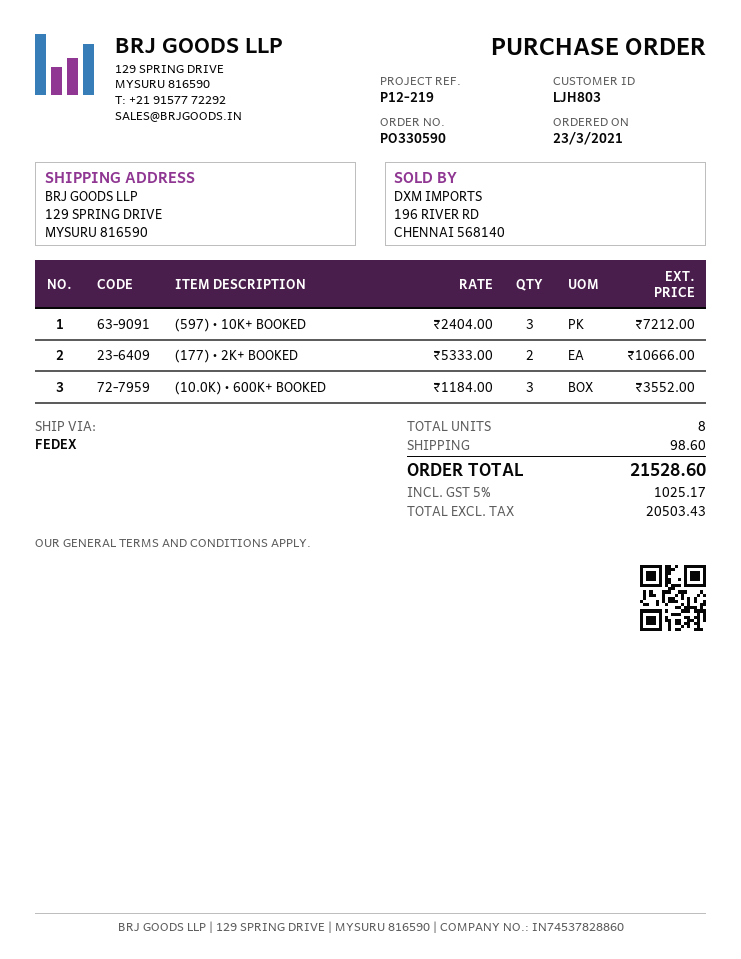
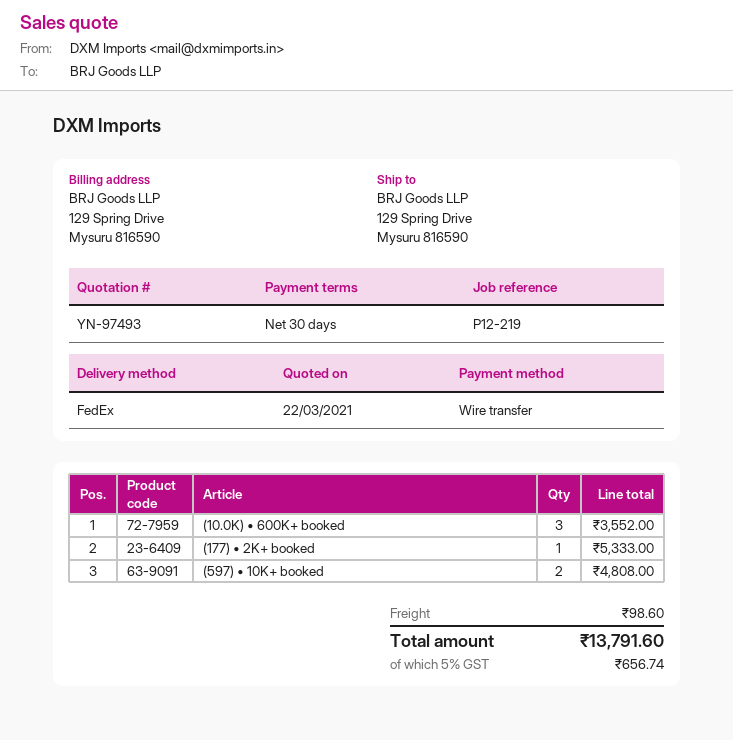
(597) • 10K+ BOOKED: 3 for 7212.00 -> 2 for 4808.00
(177) • 2K+ BOOKED: 2 for 10666.00 -> 1 for 5333.00
tax: 5% = 1025.17 -> 5% = 656.74
total: 21528.60 -> 13791.60

